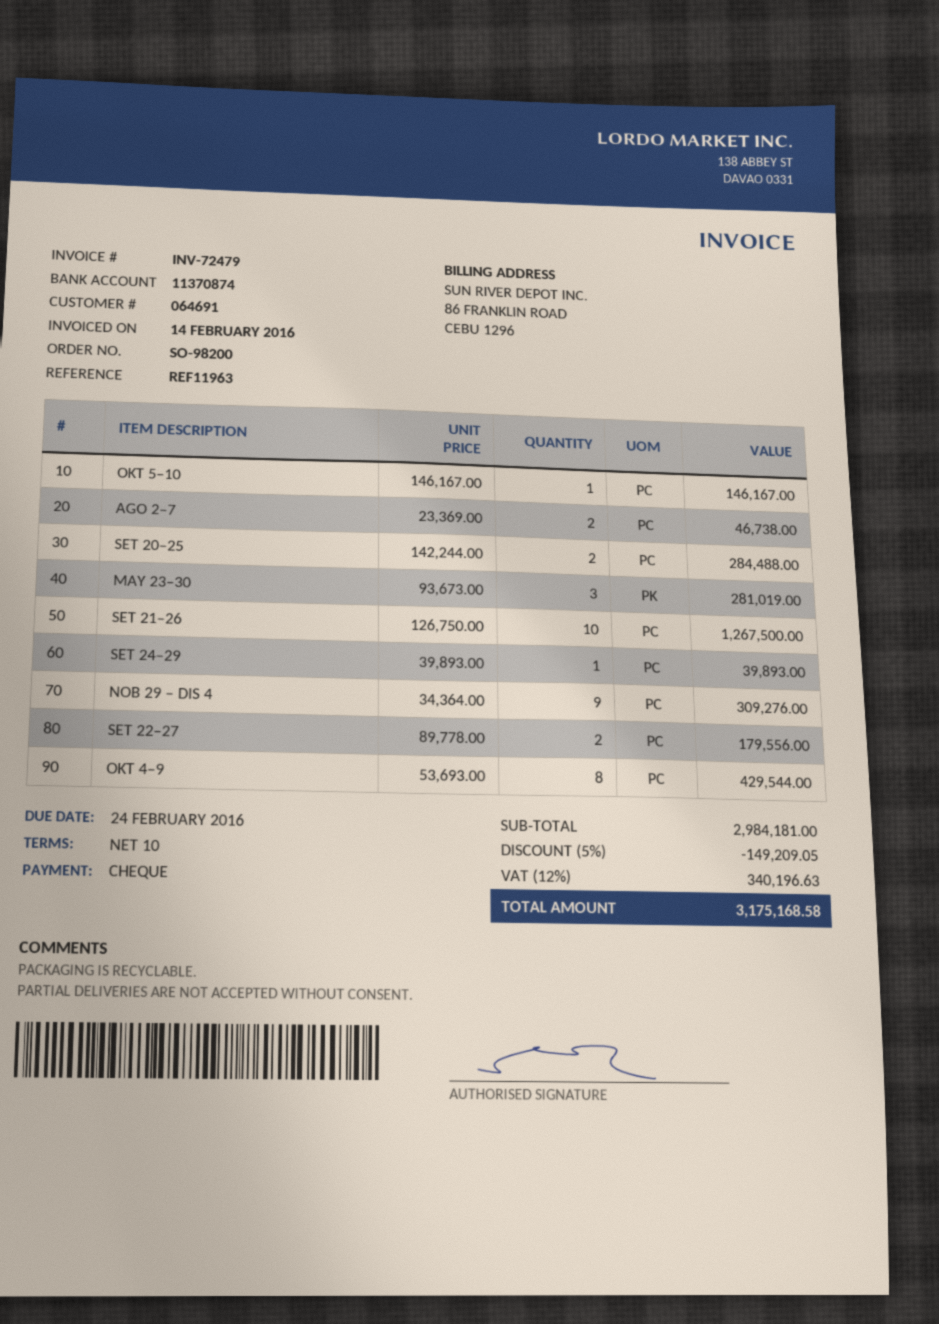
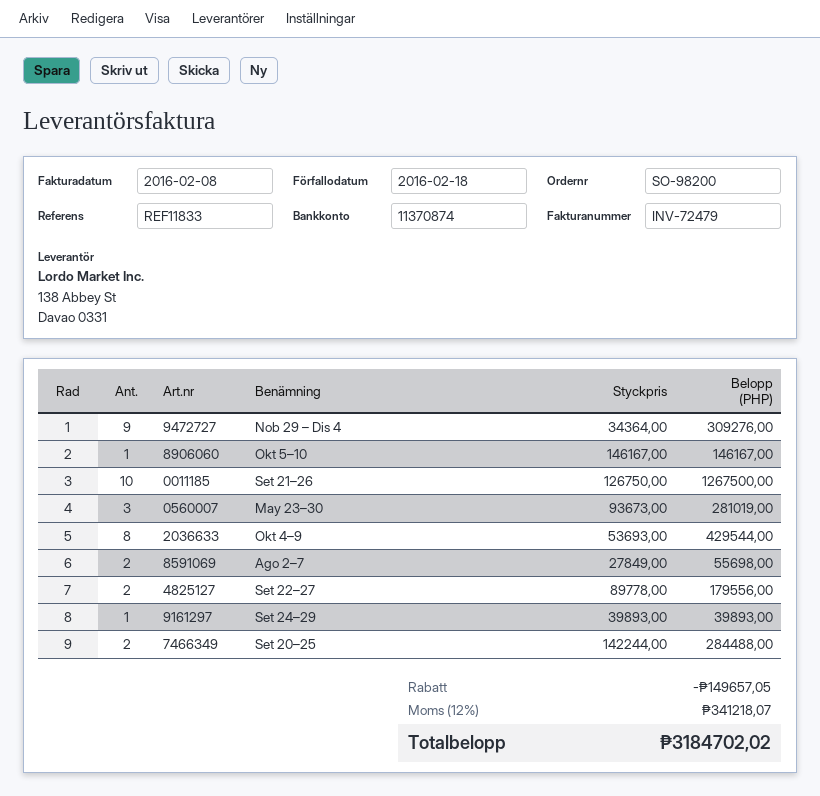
invoice date: 2016-02-14 -> 2016-02-08
due date: 2016-02-24 -> 2016-02-18
reference: REF11963 -> REF11833
AGO 2–7: 2 x 23369.00 = 46738.00 -> 2 x 27849.00 = 55698.00
discount: 149209.05 -> 149657.05
tax: 12% = 340196.63 -> 12% = 341218.07
total: 3175168.58 -> 3184702.02

